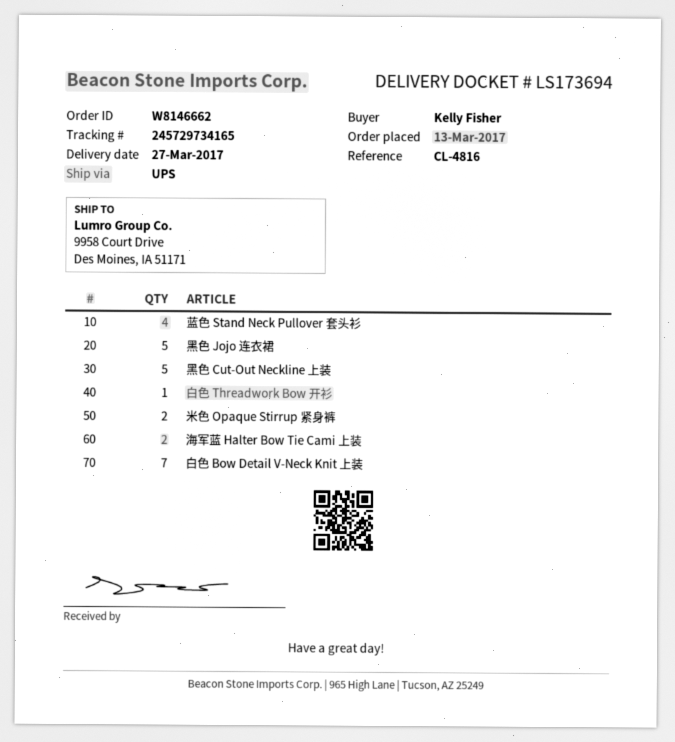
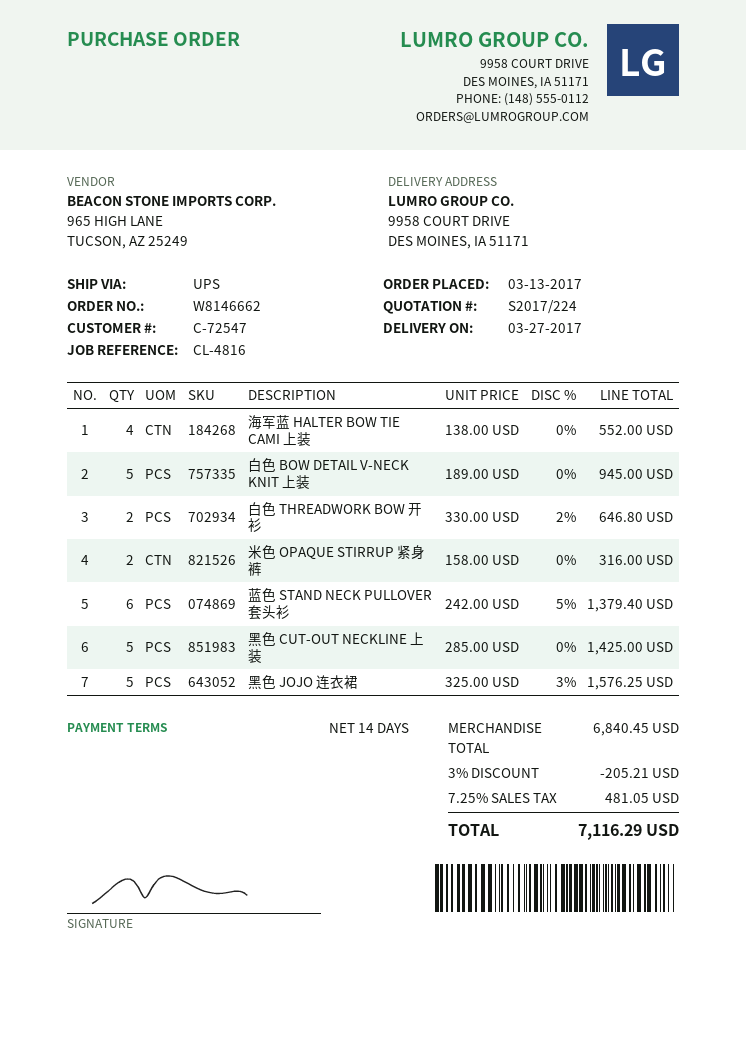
蓝色 Stand Neck Pullover 套头衫: 4 -> 6
白色 Threadwork Bow 开衫: 1 -> 2
海军蓝 Halter Bow Tie Cami 上装: 2 -> 4
白色 Bow Detail V-Neck Knit 上装: 7 -> 5

